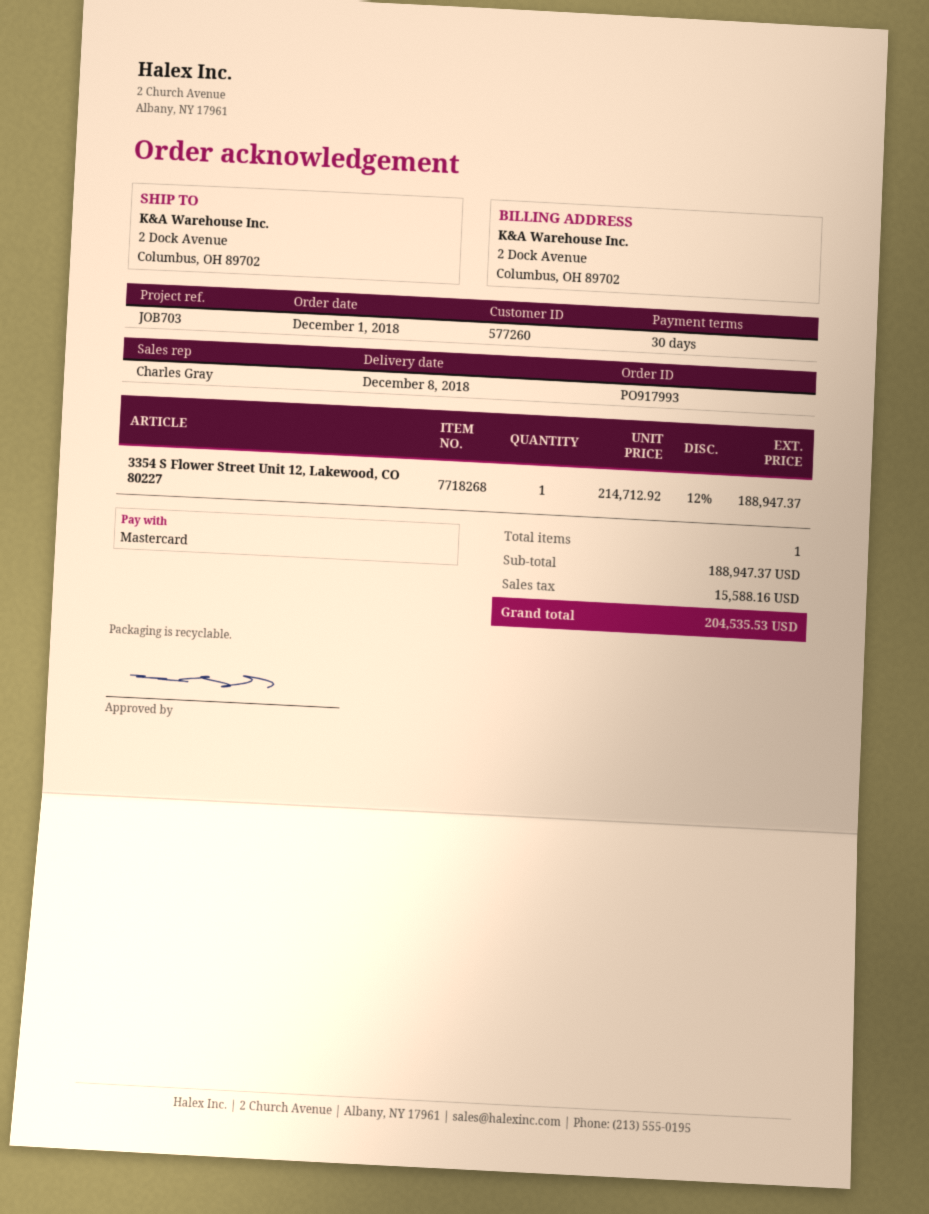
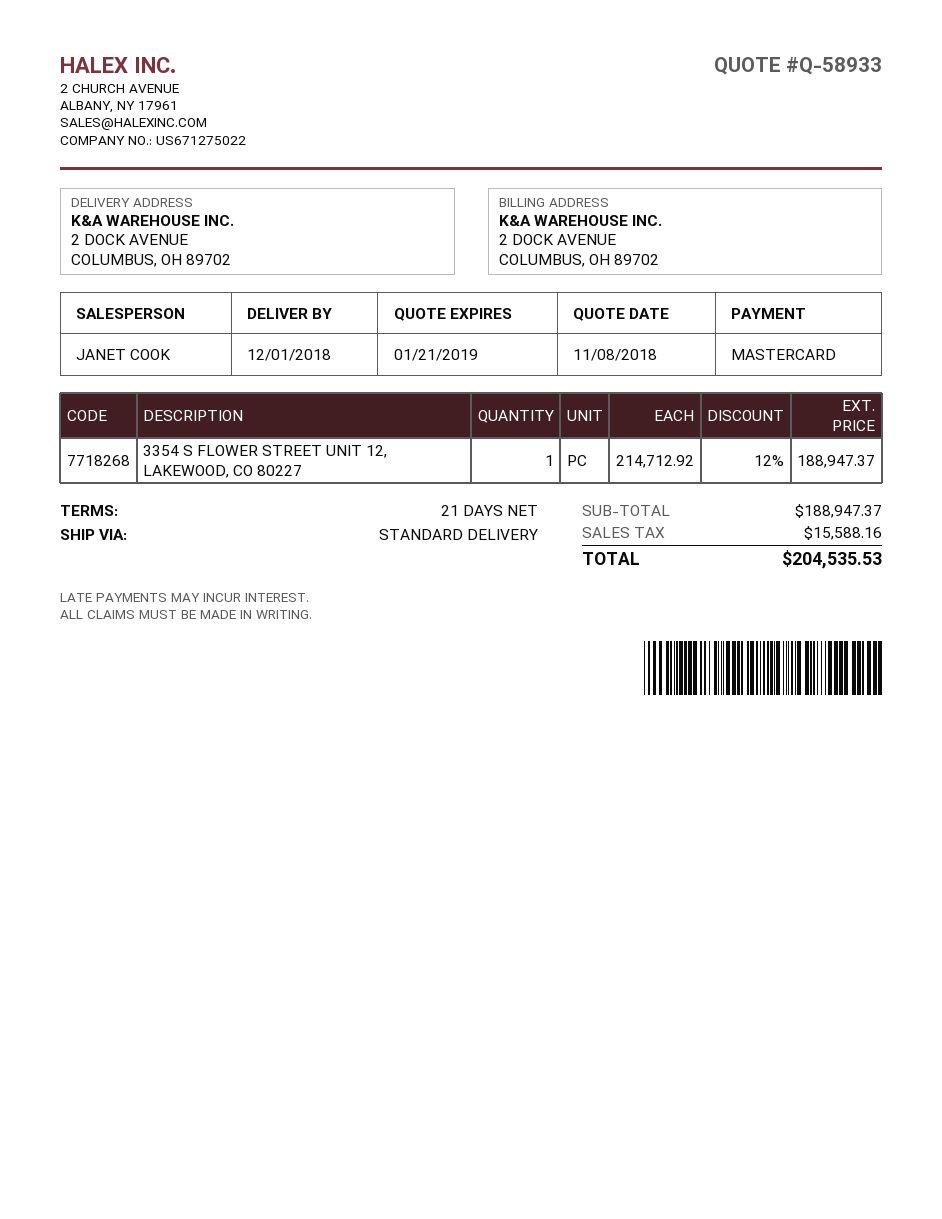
delivery date: 2018-12-08 -> 2018-12-01
payment terms: 30 days -> 21 days
sales rep: Charles Gray -> JANET COOK

